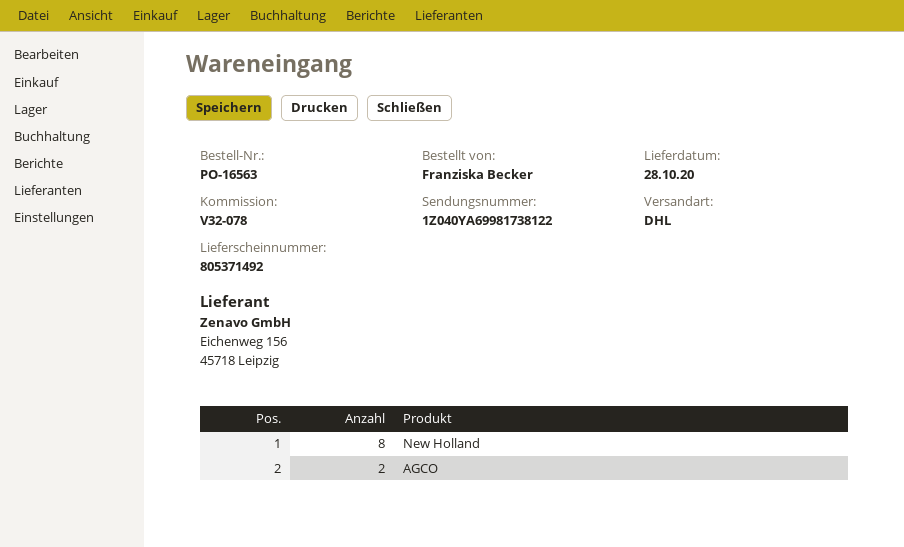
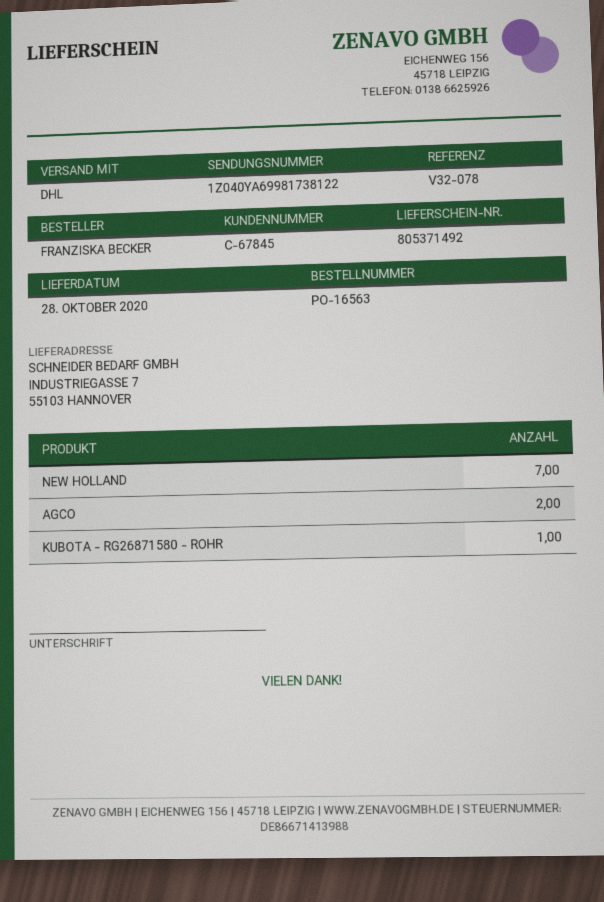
New Holland: 8 -> 7
KUBOTA - RG26871580 - ROHR: none -> 1

